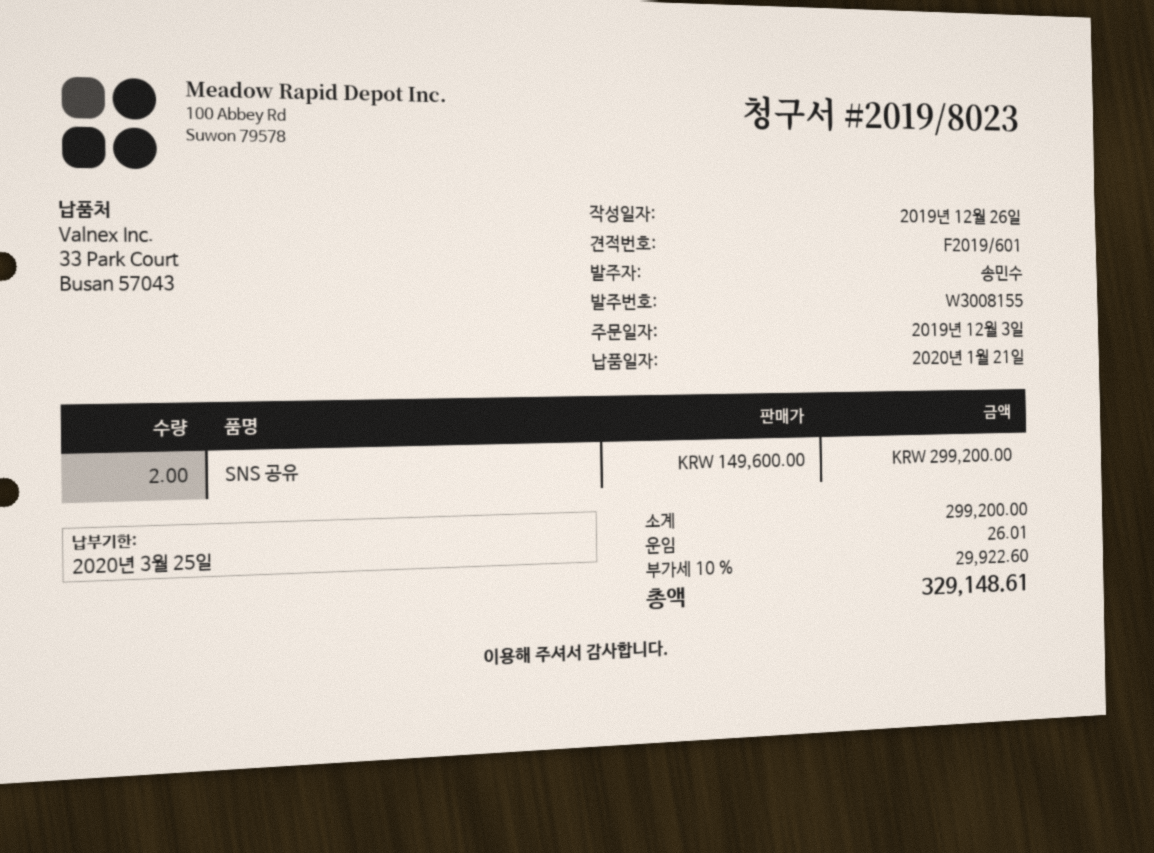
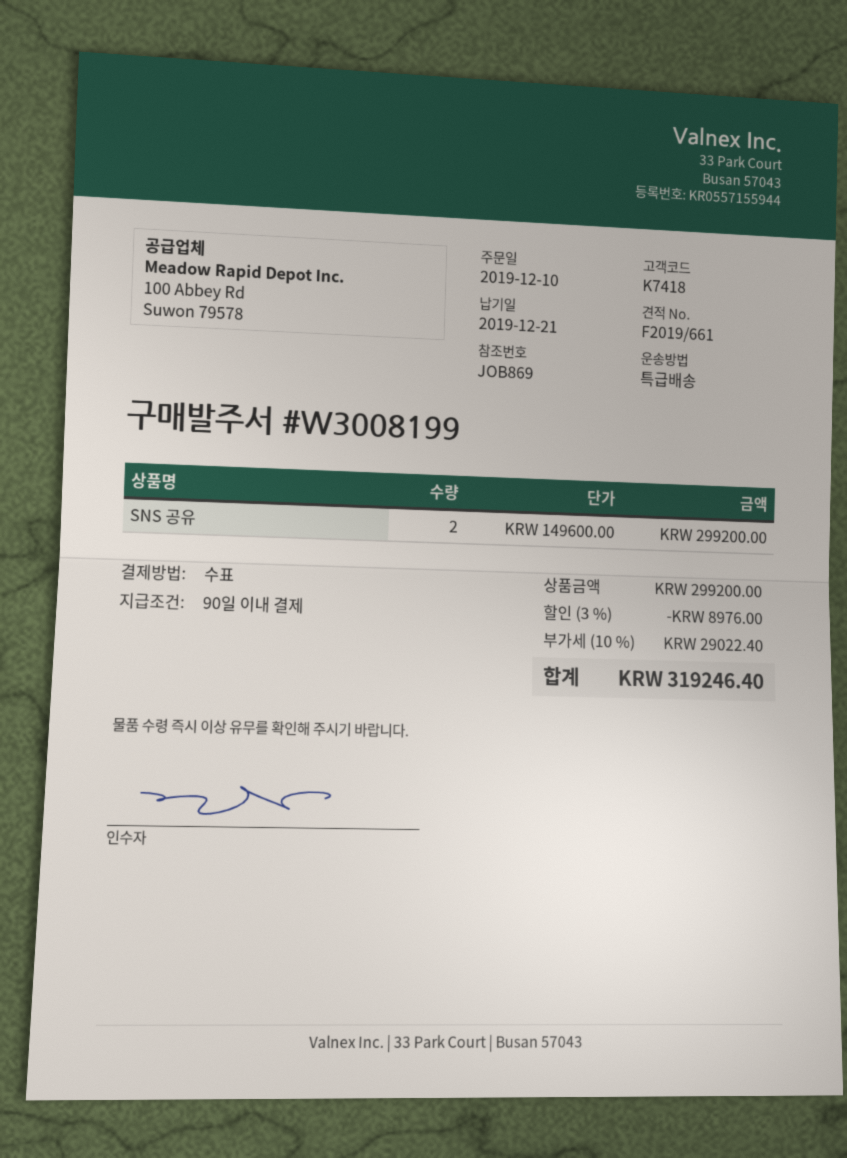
quote number: F2019/601 -> F2019/661
order number: W3008155 -> W3008199
order date: 2019-12-03 -> 2019-12-10
delivery date: 2020-01-21 -> 2019-12-21
discount: none -> 3% = 8976.00
shipping: 26.01 -> none
tax: 10% = 29922.60 -> 10% = 29022.40
total: 329148.61 -> 319246.40

